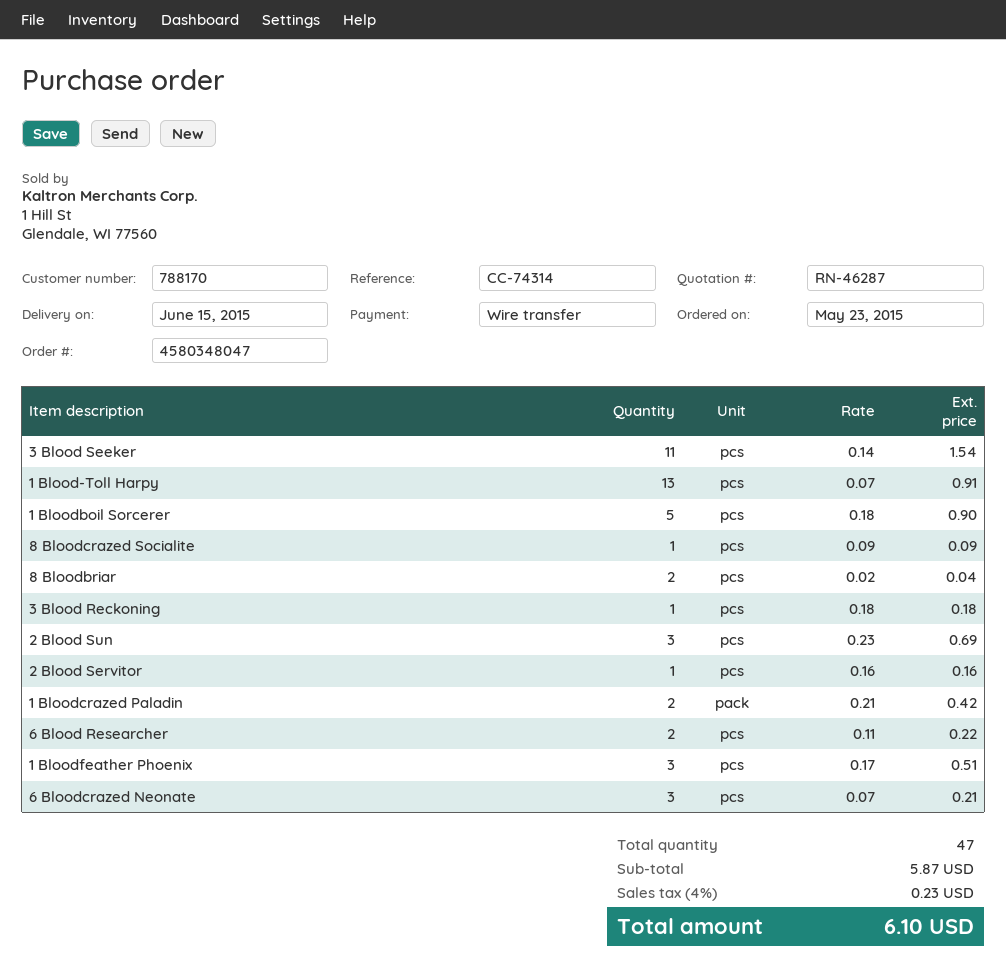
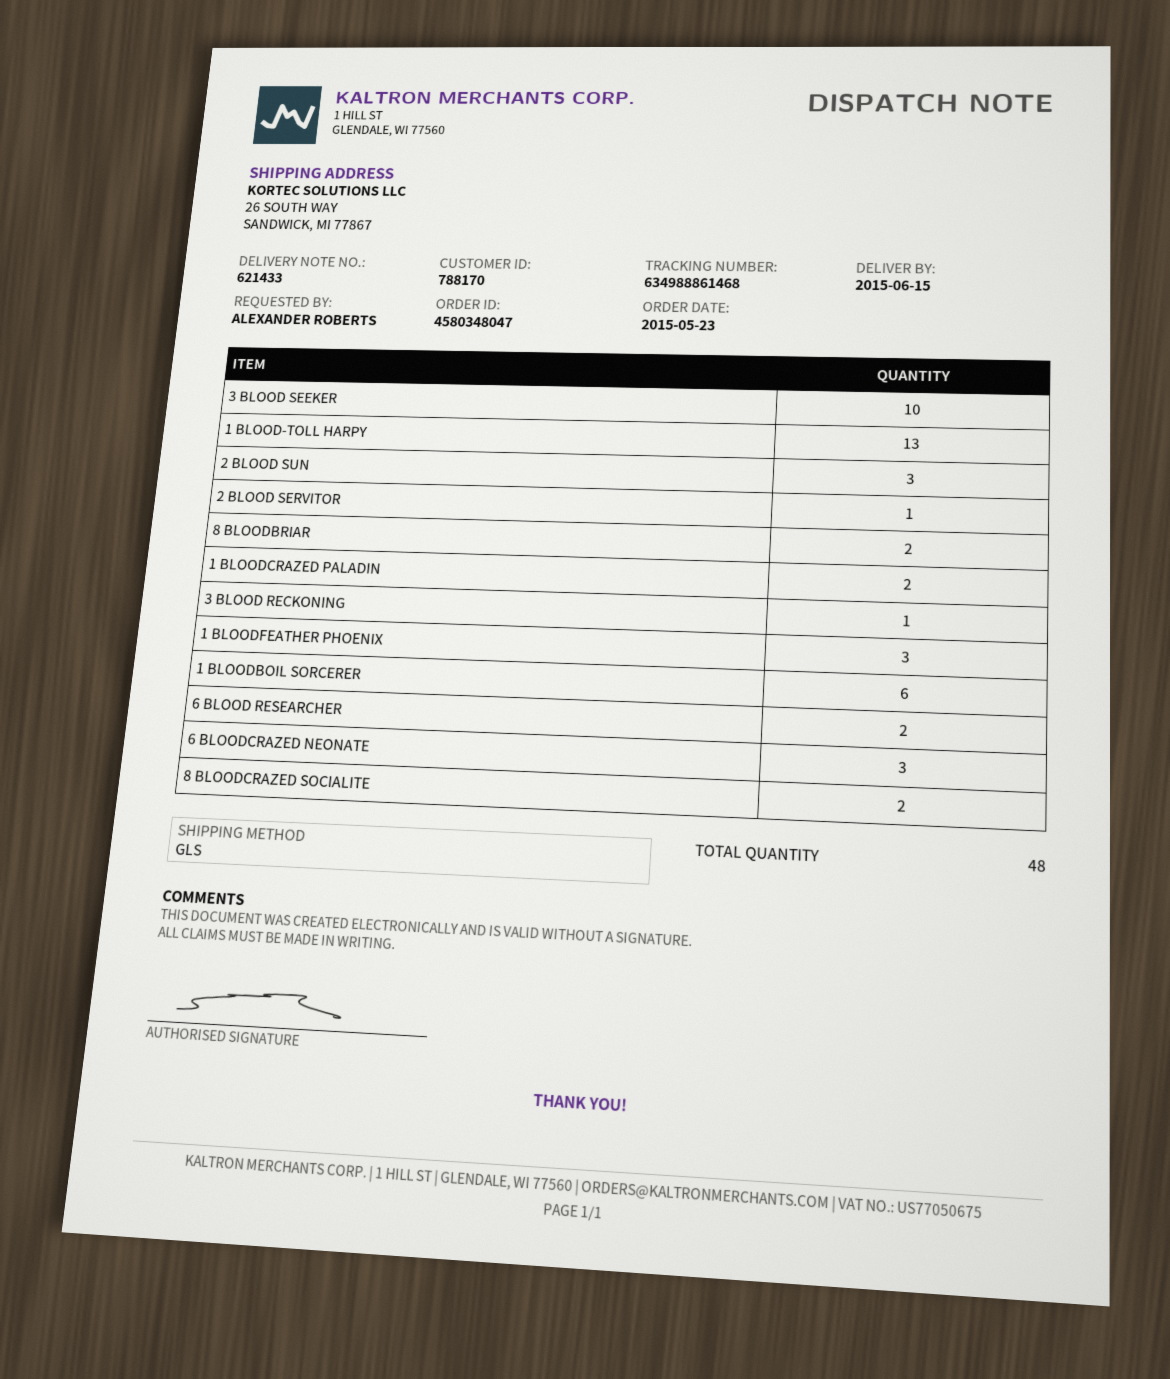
3 Blood Seeker: 11 -> 10
1 Bloodboil Sorcerer: 5 -> 6
8 Bloodcrazed Socialite: 1 -> 2
total quantity: 47 -> 48

